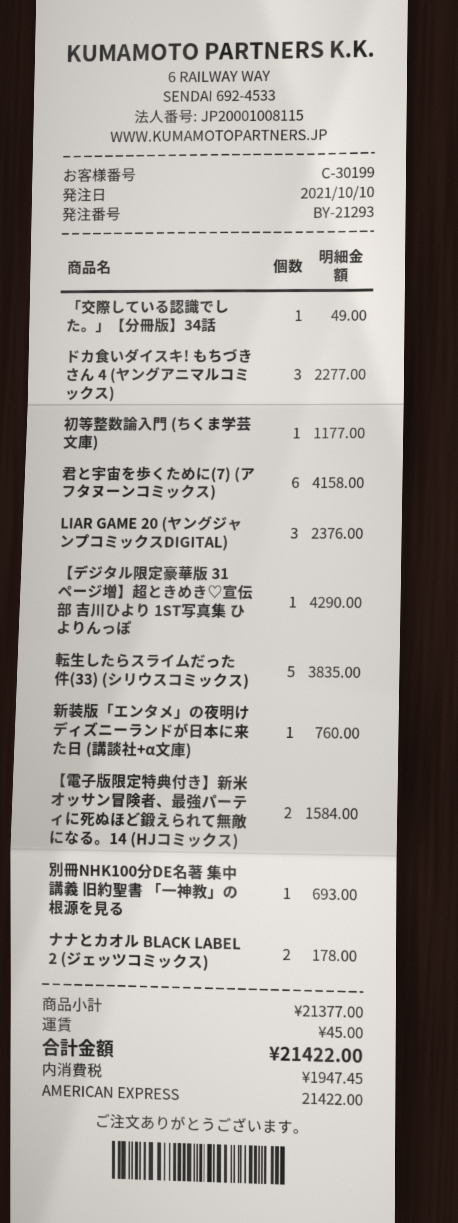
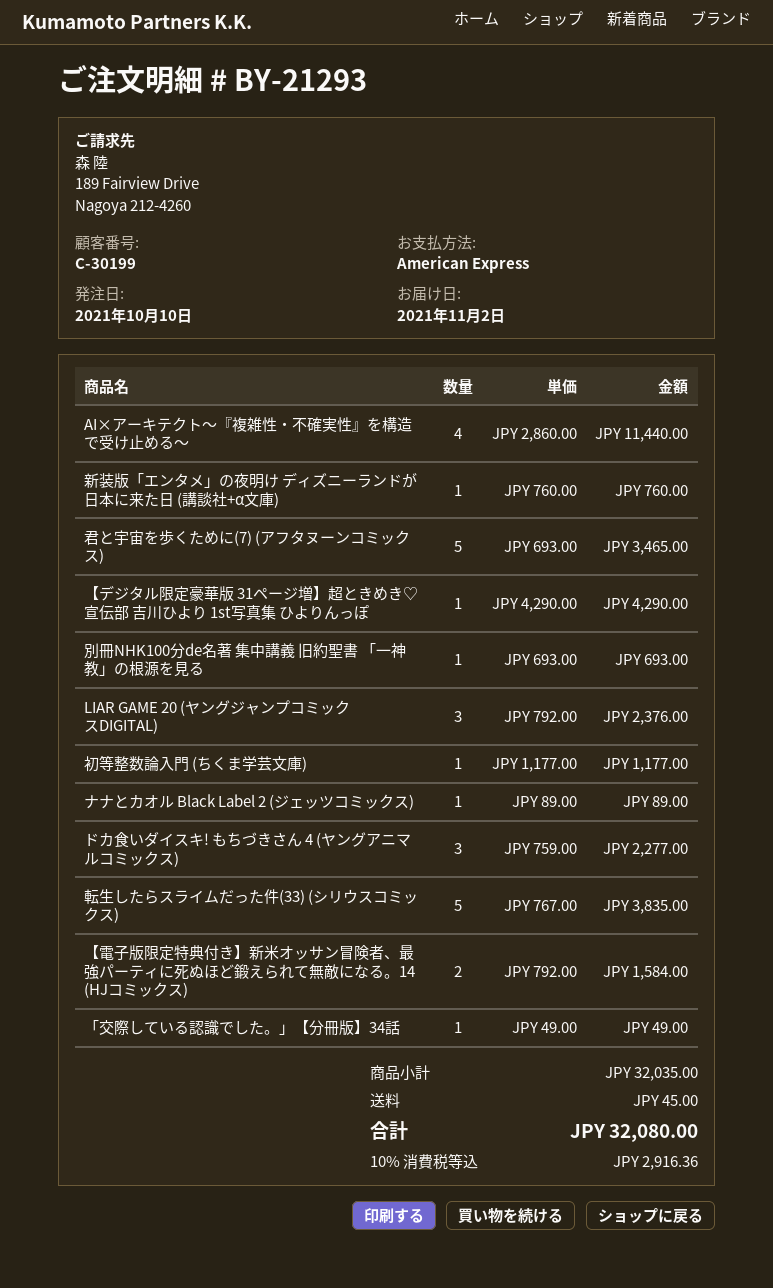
君と宇宙を歩くために(7) (アフタヌーンコミックス): 6 for 4158.00 -> 5 for 3465.00
ナナとカオル BLACK LABEL 2 (ジェッツコミックス): 2 for 178.00 -> 1 for 89.00
AI×アーキテクト〜『複雑性・不確実性』を構造で受け止める〜: none -> 4 for 11440.00
subtotal: 21377.00 -> 32035.00
tax: 1947.45 -> 2916.36
total: 21422.00 -> 32080.00

